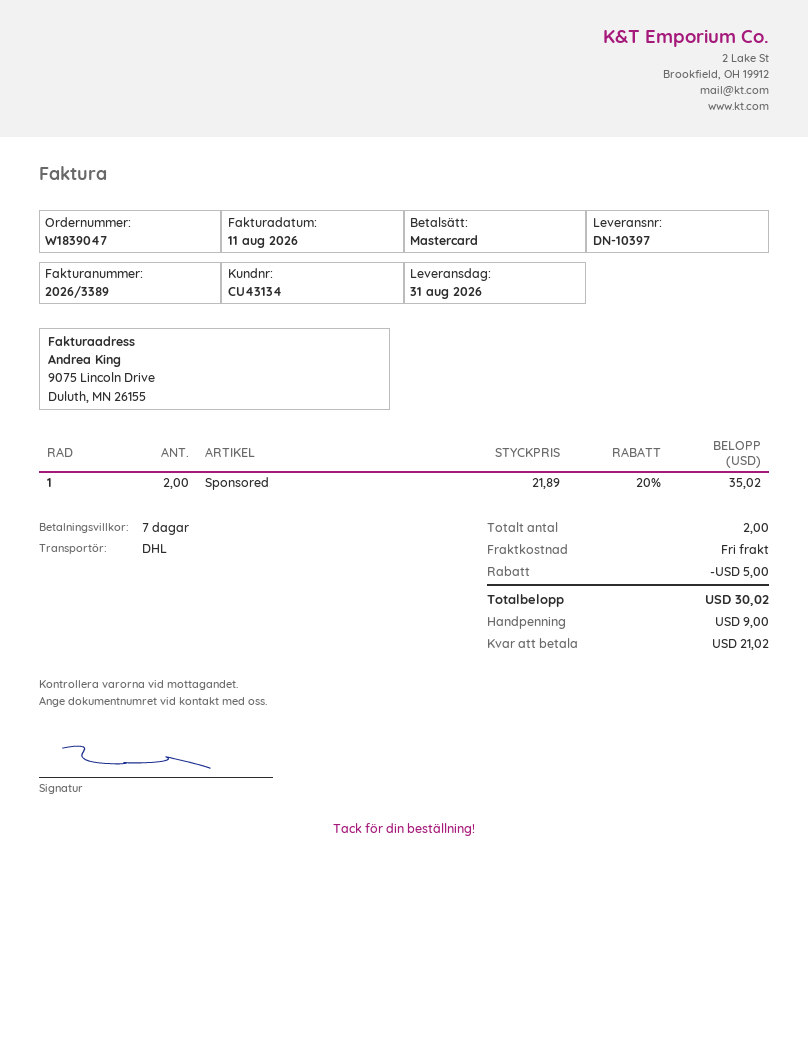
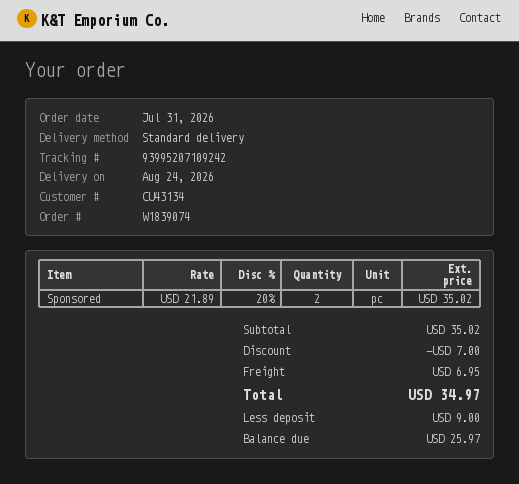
order number: W1839047 -> W1839074
delivery date: 2026-08-31 -> 2026-08-24
shipping method: DHL -> standard
discount: 5.00 -> 7.00
shipping: 0.00 -> 6.95
total: 30.02 -> 34.97
balance: 21.02 -> 25.97

